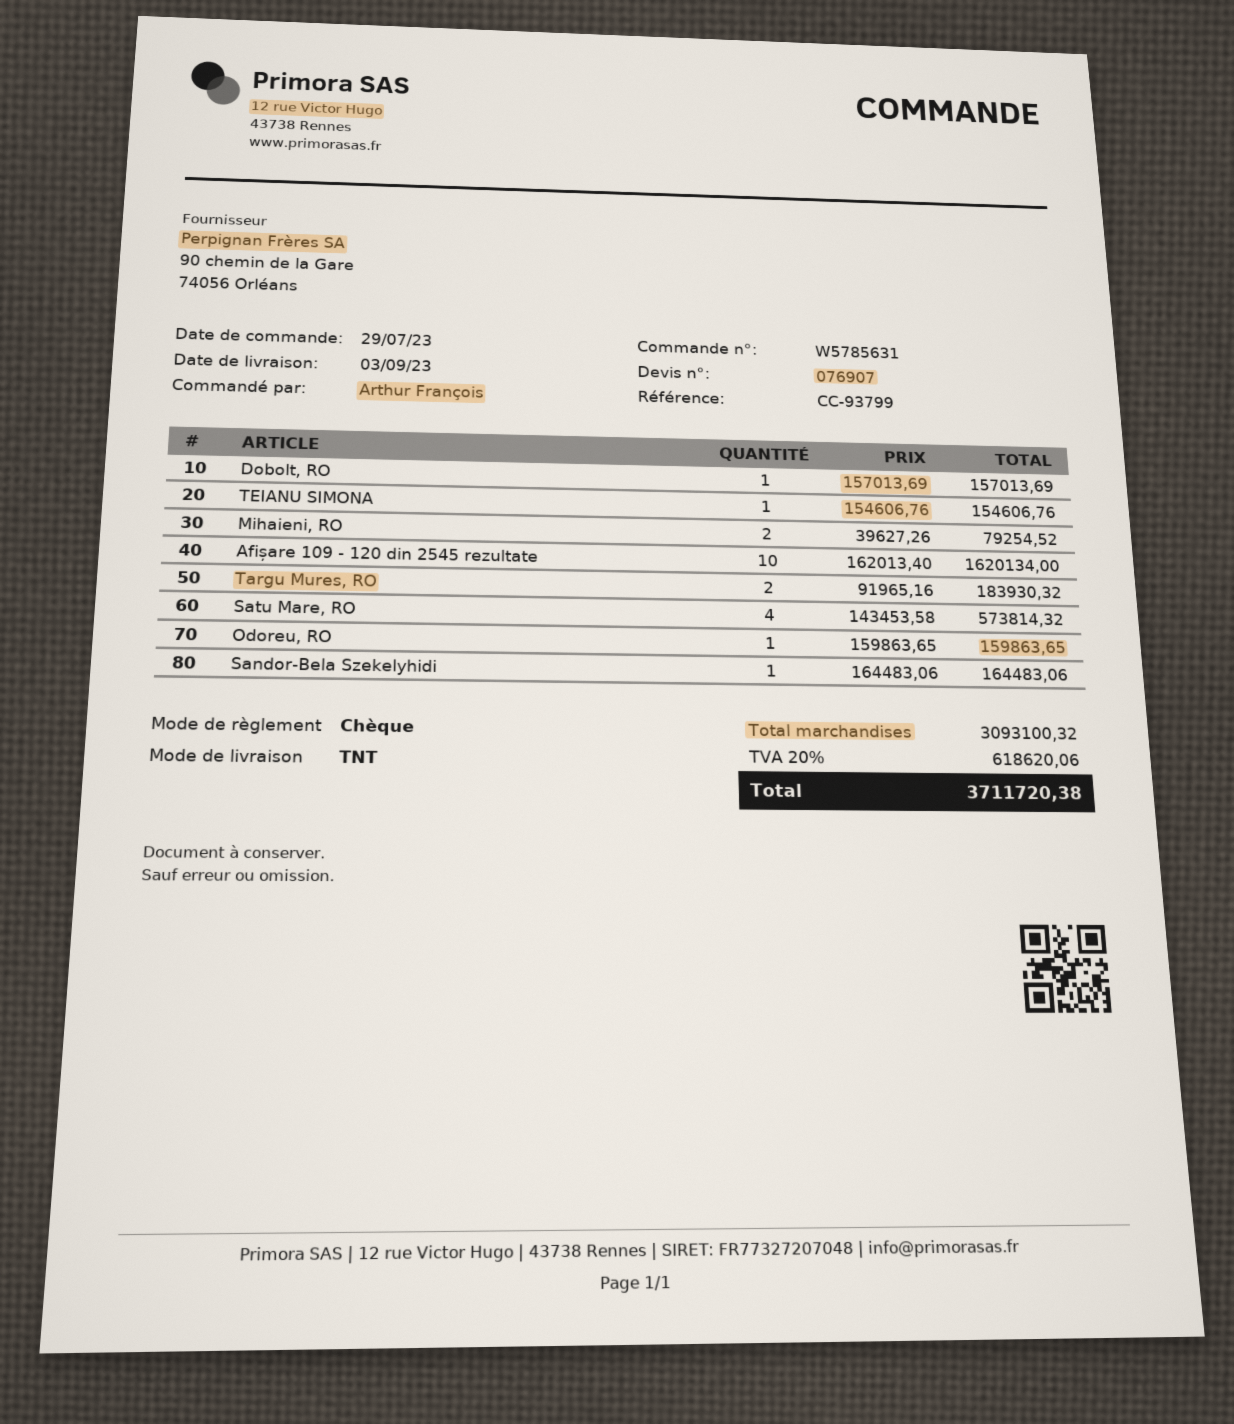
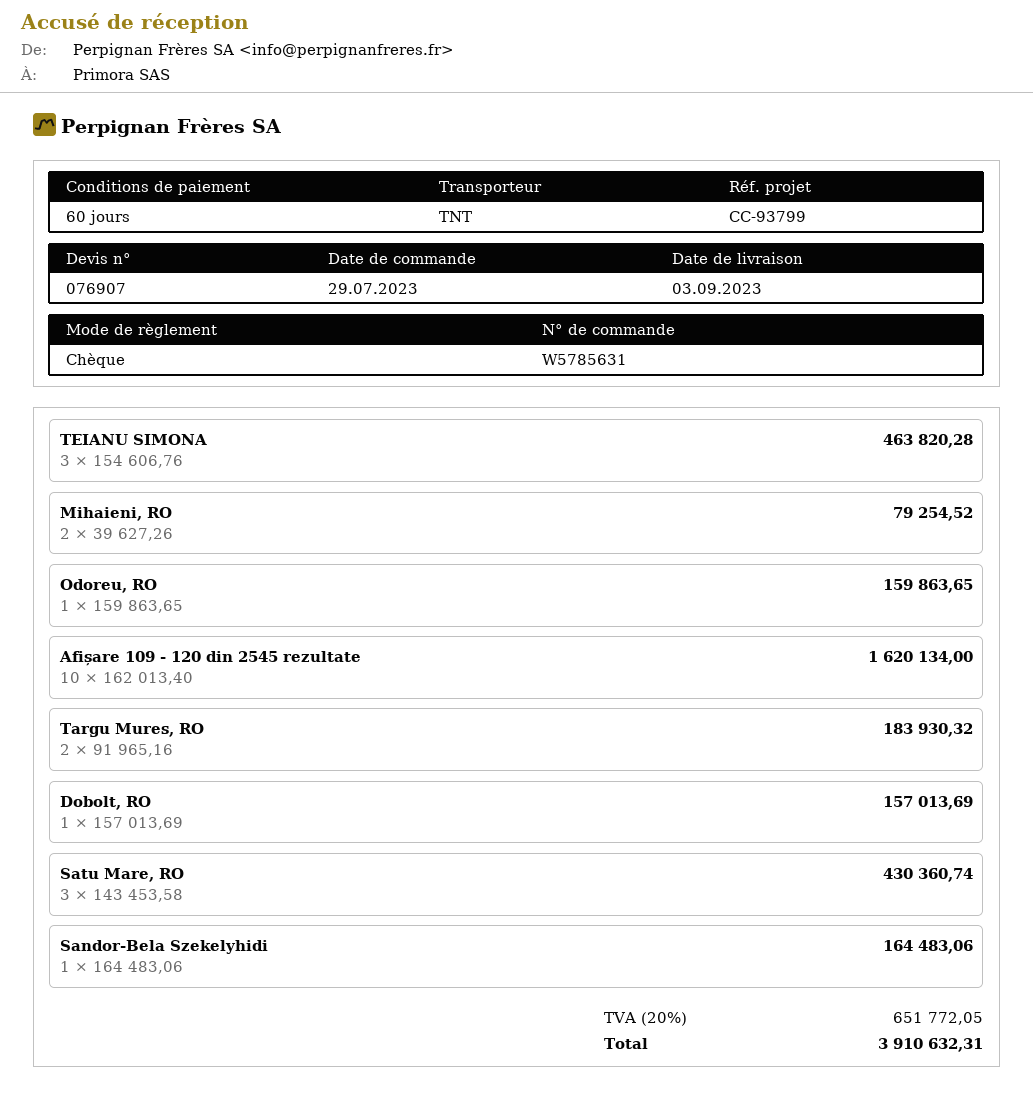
TEIANU SIMONA: 1 x 154606.76 = 154606.76 -> 3 x 154606.76 = 463820.28
Satu Mare, RO: 4 x 143453.58 = 573814.32 -> 3 x 143453.58 = 430360.74
tax: 20% = 618620.06 -> 20% = 651772.05
total: 3711720.38 -> 3910632.31

